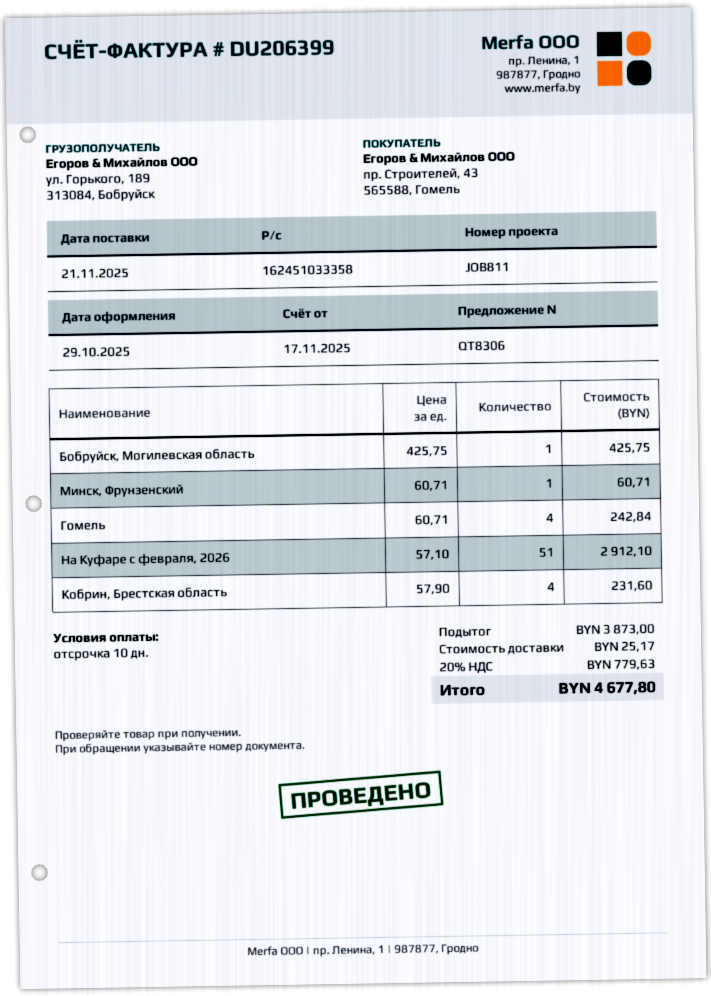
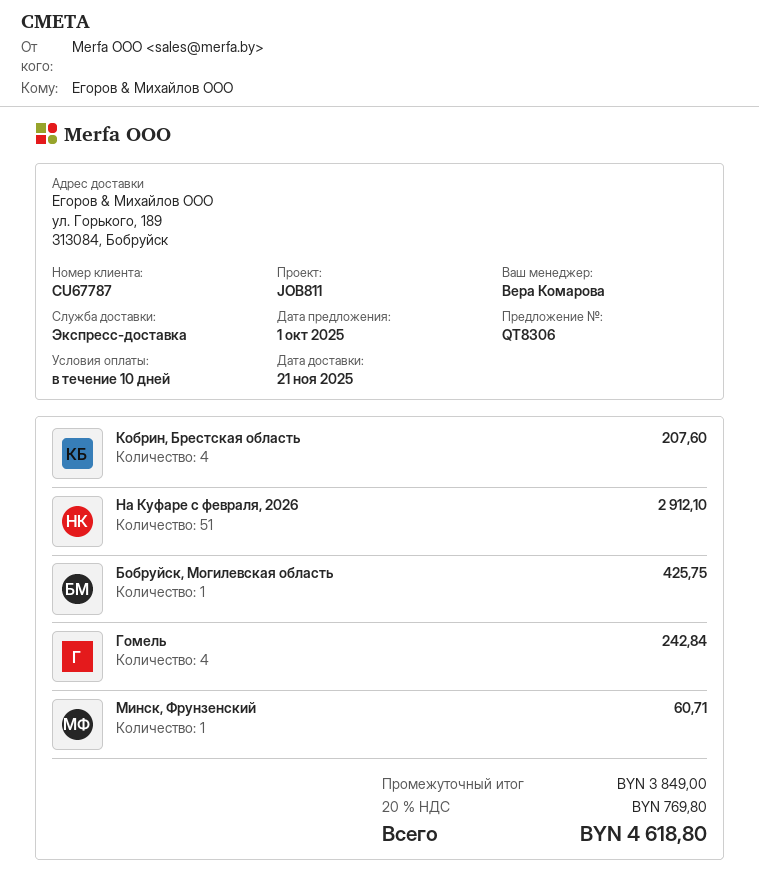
Кобрин, Брестская область: 4 for 231.60 -> 4 for 207.60
subtotal: 3873.00 -> 3849.00
shipping: 25.17 -> none
tax: 20% = 779.63 -> 20% = 769.80
total: 4677.80 -> 4618.80

